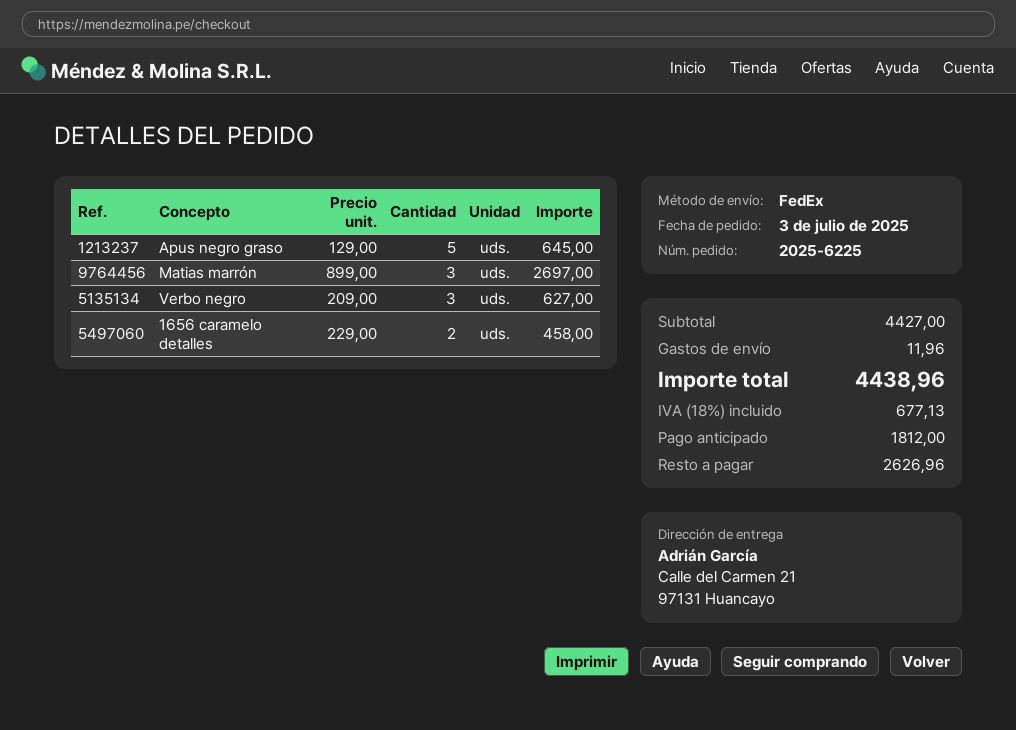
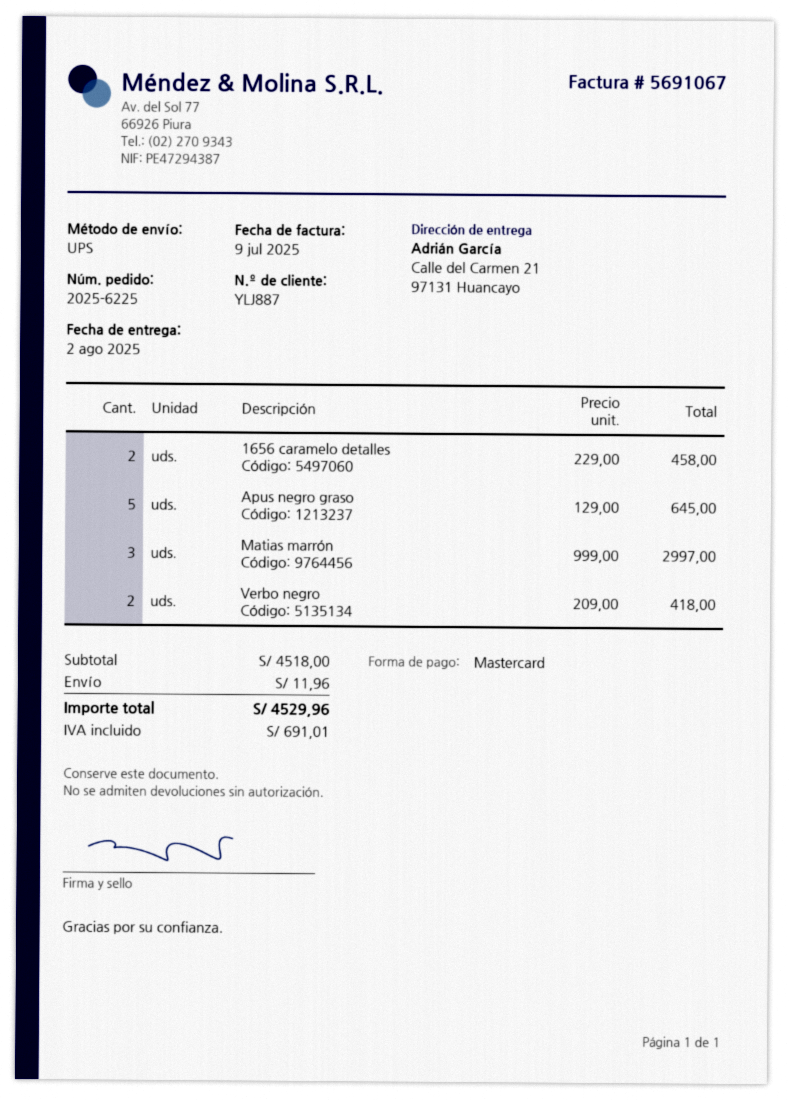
shipping method: FedEx -> UPS
Matias marrón: 3 x 899.00 = 2697.00 -> 3 x 999.00 = 2997.00
Verbo negro: 3 x 209.00 = 627.00 -> 2 x 209.00 = 418.00
subtotal: 4427.00 -> 4518.00
tax: 677.13 -> 691.01
total: 4438.96 -> 4529.96

